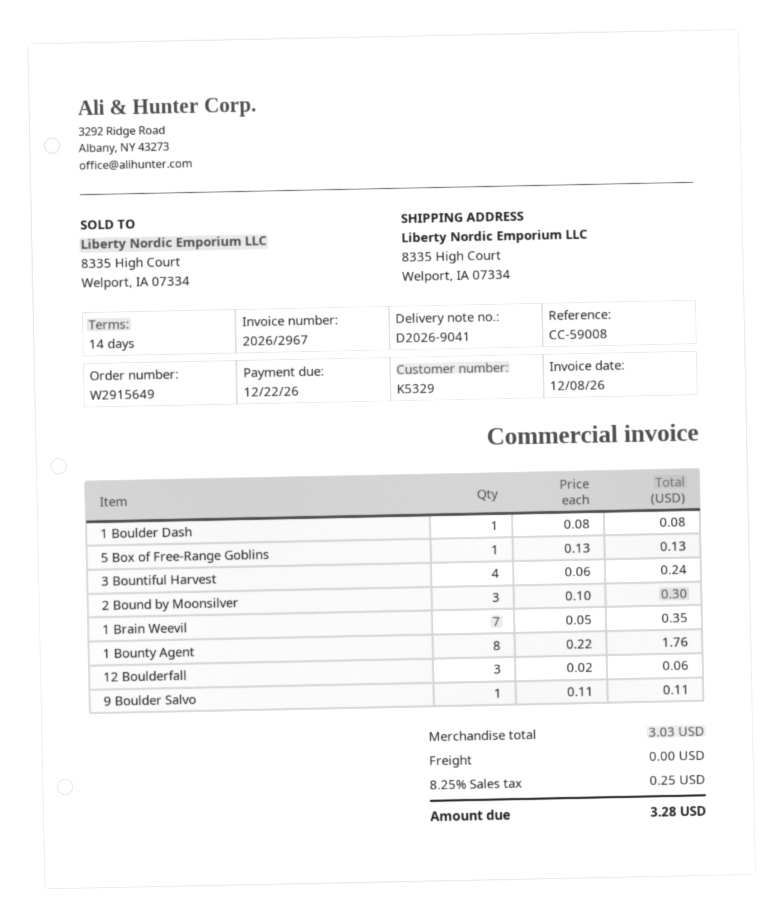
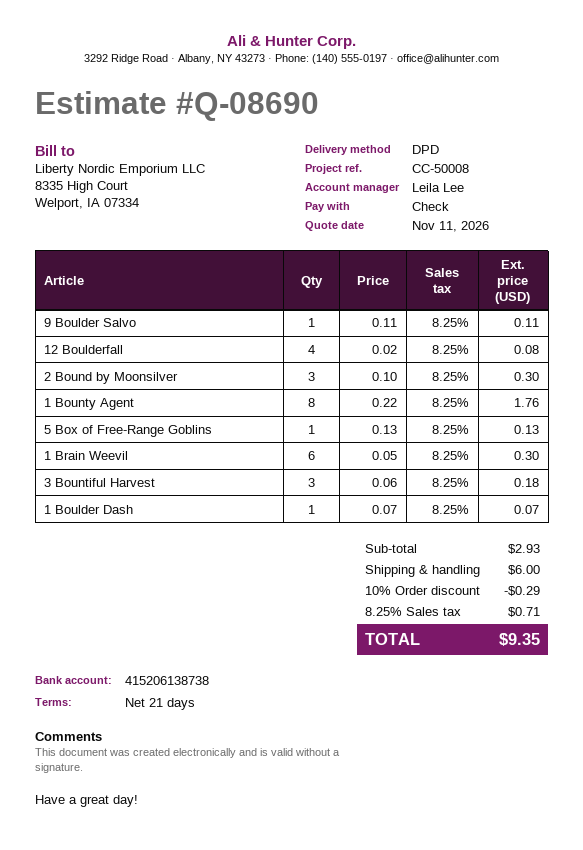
payment terms: 14 days -> 21 days
reference: CC-59008 -> CC-50008
1 Boulder Dash: 1 x 0.08 = 0.08 -> 1 x 0.07 = 0.07
3 Bountiful Harvest: 4 x 0.06 = 0.24 -> 3 x 0.06 = 0.18
1 Brain Weevil: 7 x 0.05 = 0.35 -> 6 x 0.05 = 0.30
12 Boulderfall: 3 x 0.02 = 0.06 -> 4 x 0.02 = 0.08
subtotal: 3.03 -> 2.93
discount: none -> 10% = 0.29
shipping: 0.00 -> 6.00
tax: 8.25% = 0.25 -> 8.25% = 0.71
total: 3.28 -> 9.35

